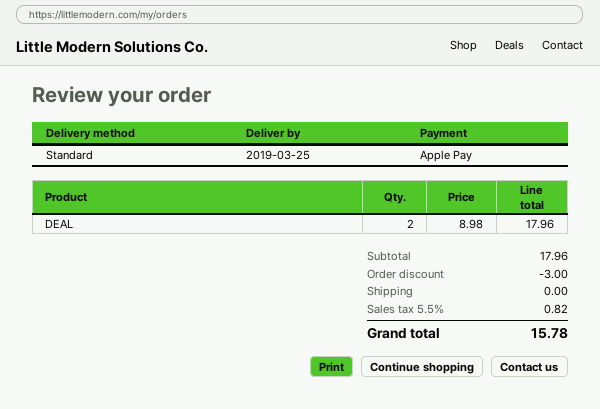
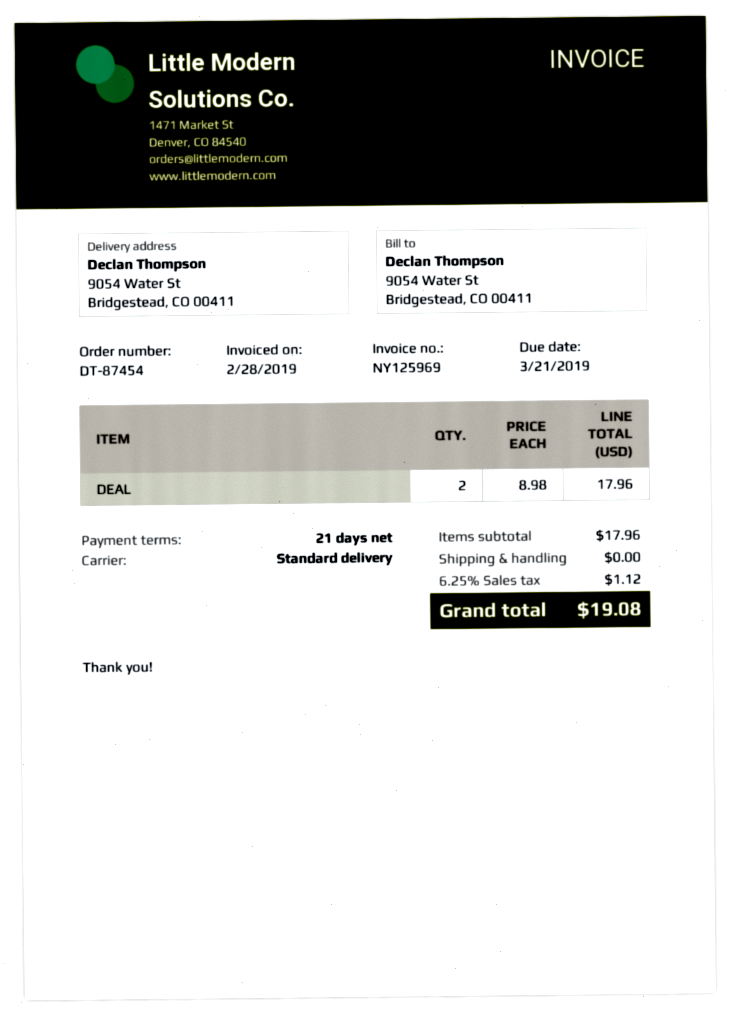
discount: 3.00 -> none
tax: 5.5% = 0.82 -> 6.25% = 1.12
total: 15.78 -> 19.08

